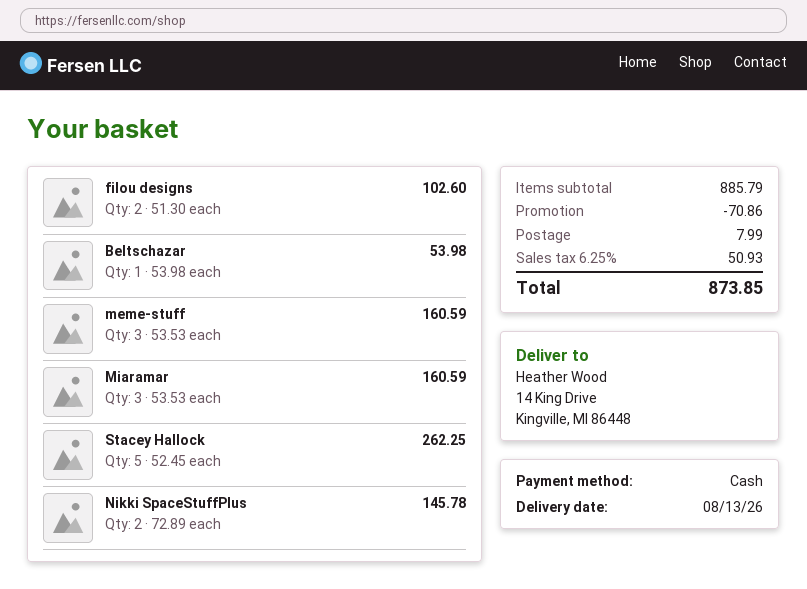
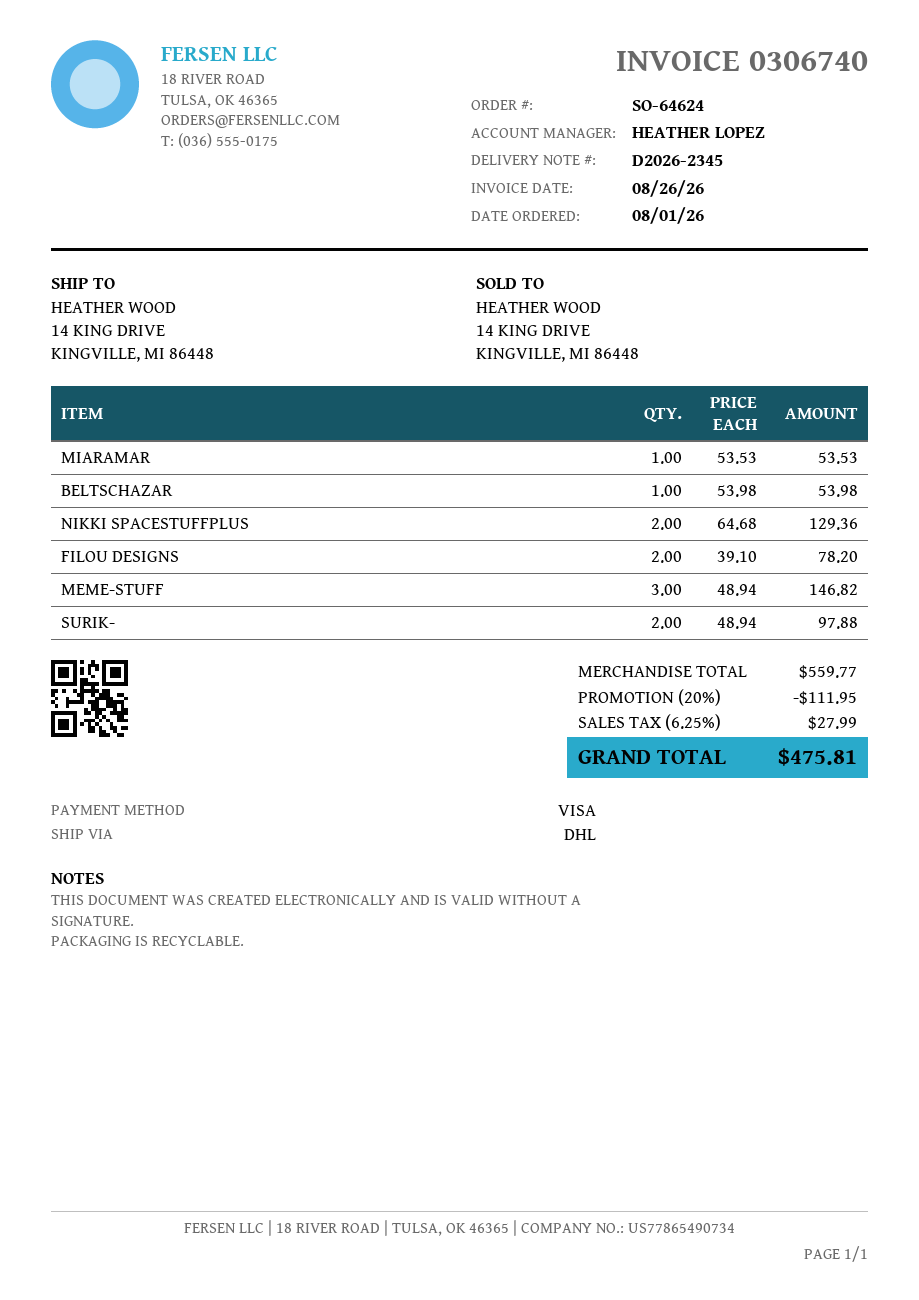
payment method: cash -> Visa
filou designs: 2 x 51.30 = 102.60 -> 2 x 39.10 = 78.20
meme-stuff: 3 x 53.53 = 160.59 -> 3 x 48.94 = 146.82
Miaramar: 3 x 53.53 = 160.59 -> 1 x 53.53 = 53.53
Stacey Hallock: 5 x 52.45 = 262.25 -> none
Nikki SpaceStuffPlus: 2 x 72.89 = 145.78 -> 2 x 64.68 = 129.36
SURIK-: none -> 2 x 48.94 = 97.88
subtotal: 885.79 -> 559.77
discount: 70.86 -> 111.95
shipping: 7.99 -> none
tax: 6.25% = 50.93 -> 6.25% = 27.99
total: 873.85 -> 475.81

